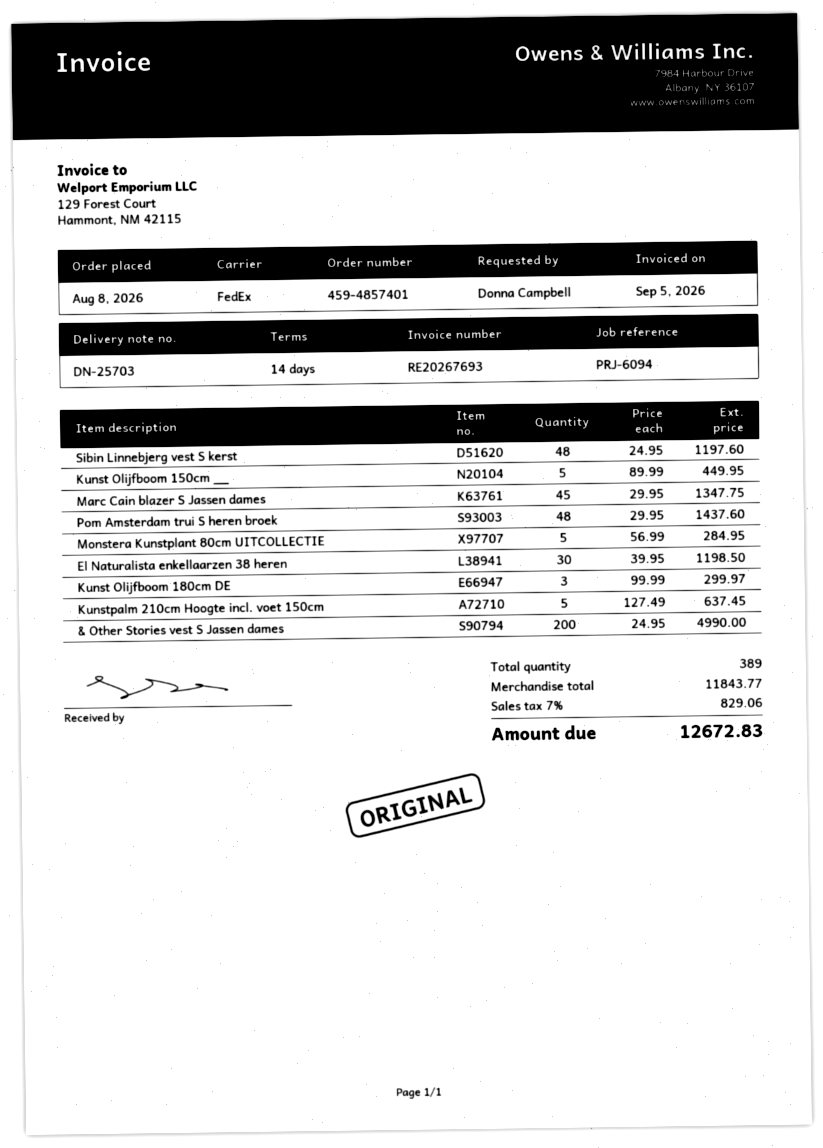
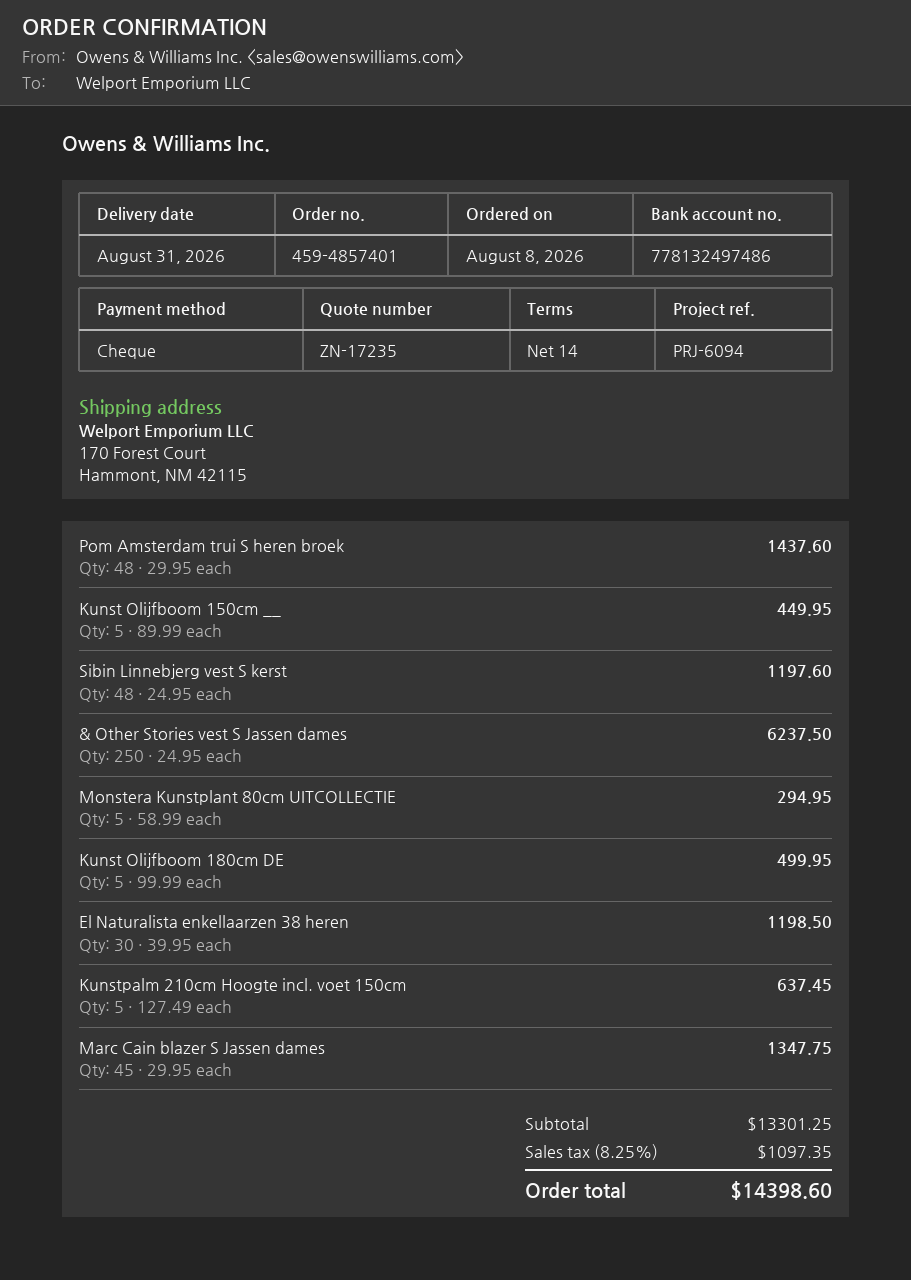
Monstera Kunstplant 80cm UITCOLLECTIE: 5 x 56.99 = 284.95 -> 5 x 58.99 = 294.95
Kunst Olijfboom 180cm DE: 3 x 99.99 = 299.97 -> 5 x 99.99 = 499.95
& Other Stories vest S Jassen dames: 200 x 24.95 = 4990.00 -> 250 x 24.95 = 6237.50
subtotal: 11843.77 -> 13301.25
tax: 7% = 829.06 -> 8.25% = 1097.35
total: 12672.83 -> 14398.60

